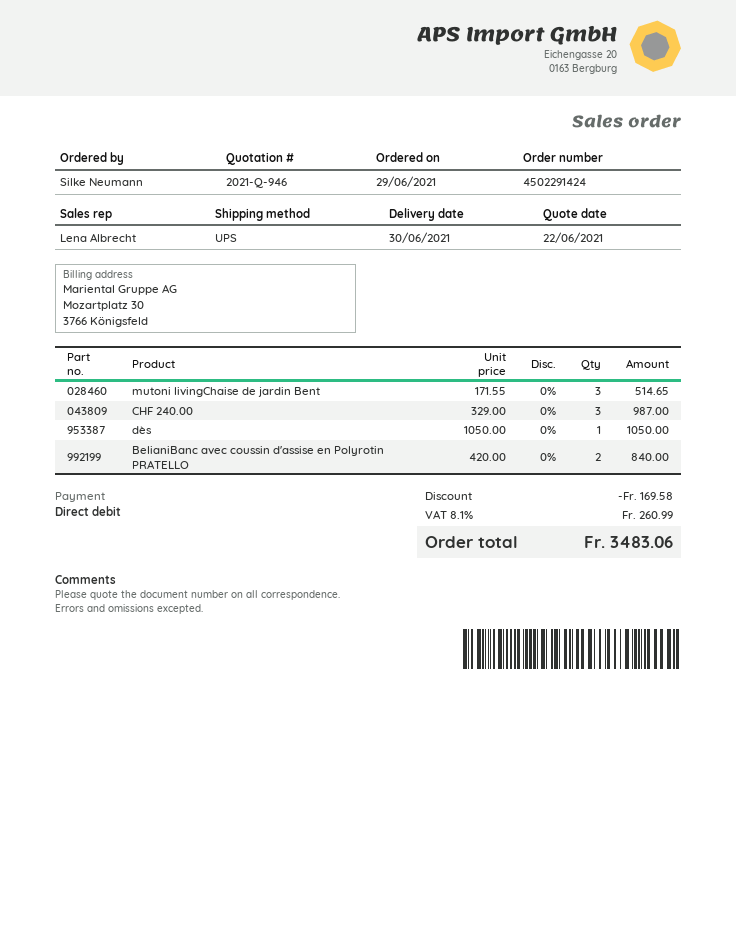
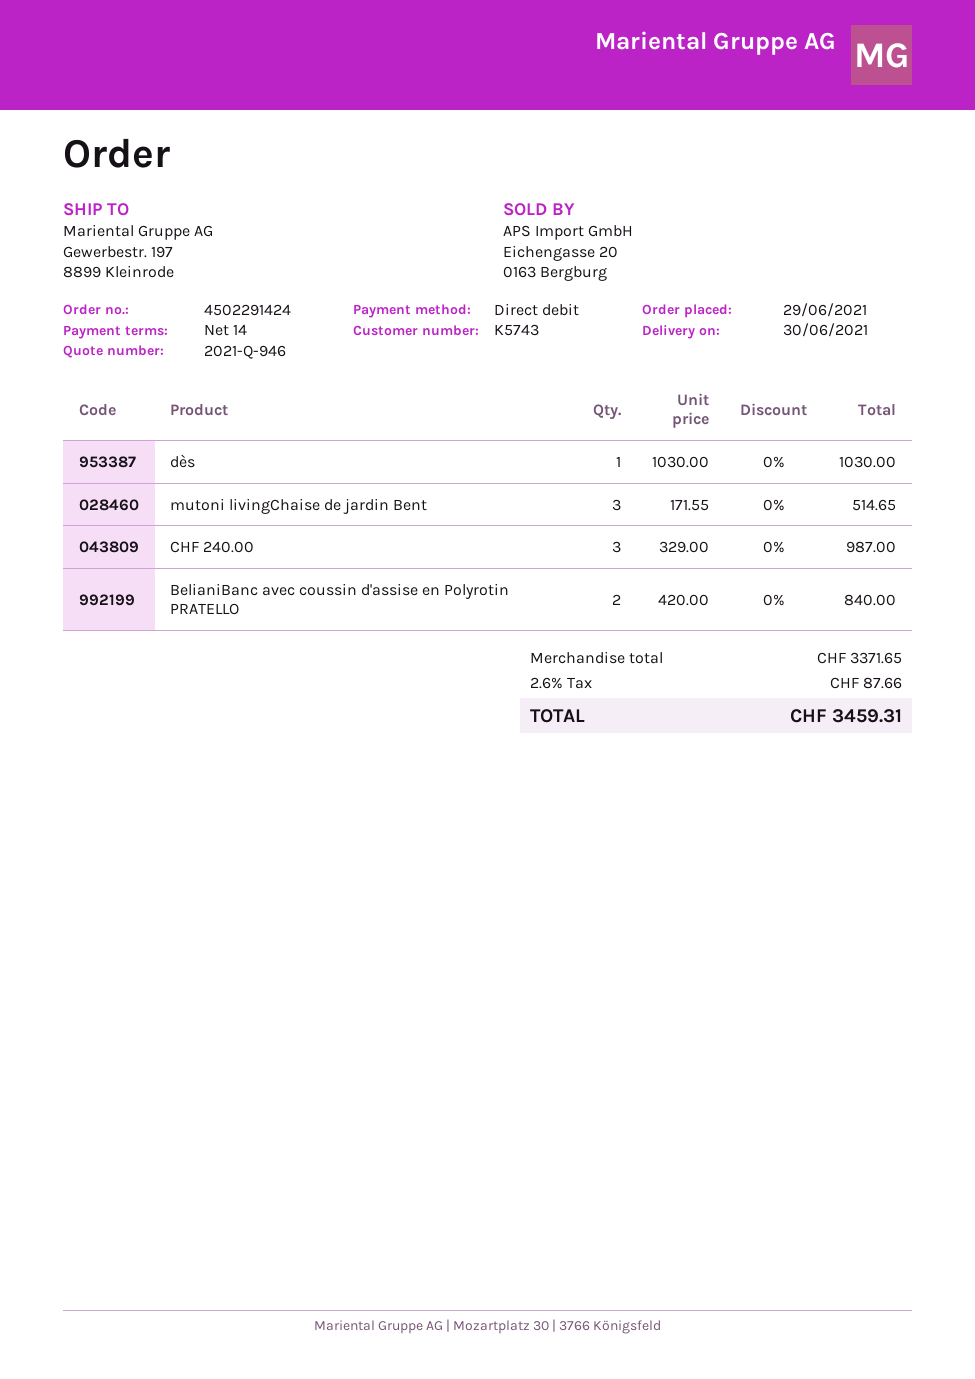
dès: 1 x 1050.00 = 1050.00 -> 1 x 1030.00 = 1030.00
discount: 169.58 -> none
tax: 8.1% = 260.99 -> 2.6% = 87.66
total: 3483.06 -> 3459.31

